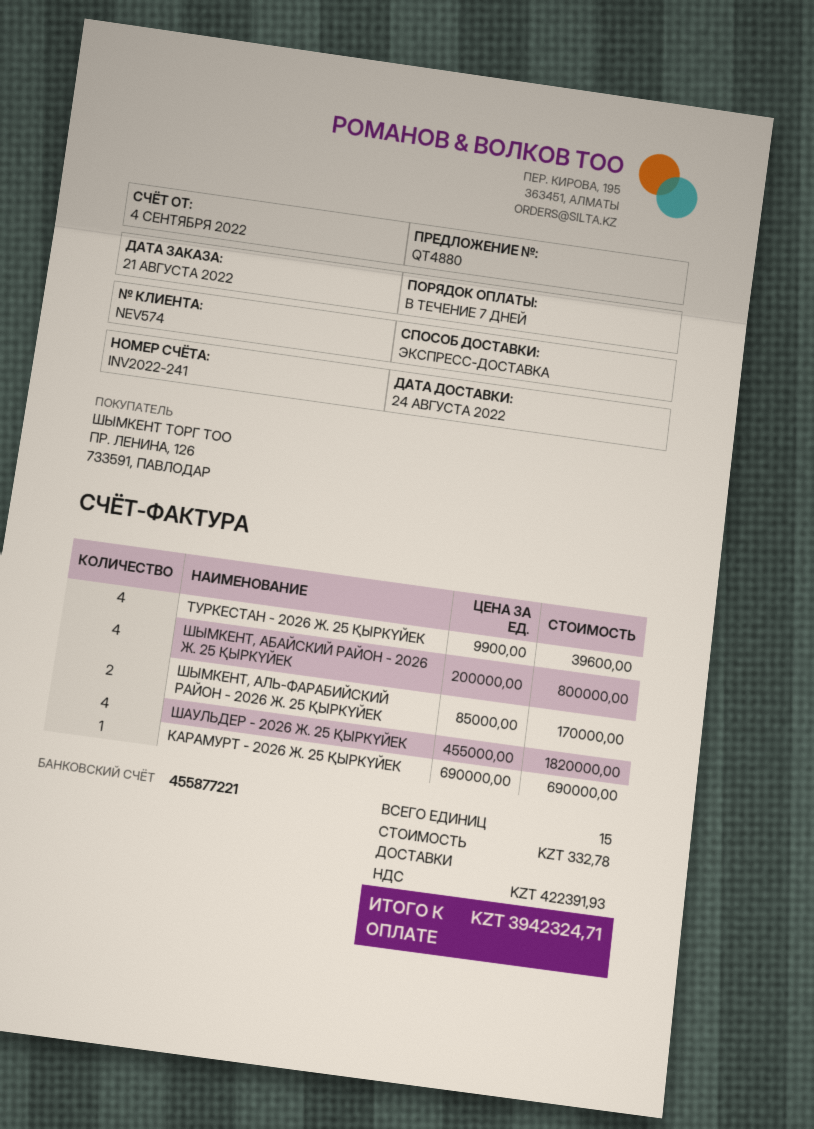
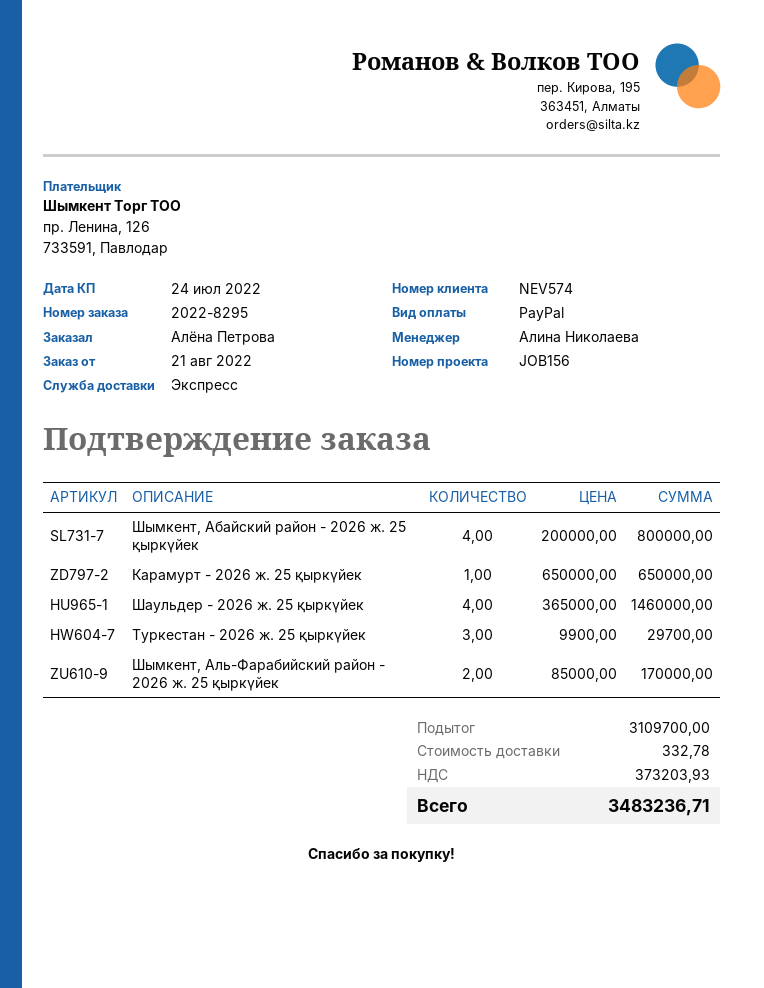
ТУРКЕСТАН - 2026 Ж. 25 ҚЫРКҮЙЕК: 4 x 9900.00 = 39600.00 -> 3 x 9900.00 = 29700.00
ШАУЛЬДЕР - 2026 Ж. 25 ҚЫРКҮЙЕК: 4 x 455000.00 = 1820000.00 -> 4 x 365000.00 = 1460000.00
КАРАМУРТ - 2026 Ж. 25 ҚЫРКҮЙЕК: 1 x 690000.00 = 690000.00 -> 1 x 650000.00 = 650000.00
tax: 422391.93 -> 373203.93
total: 3942324.71 -> 3483236.71

